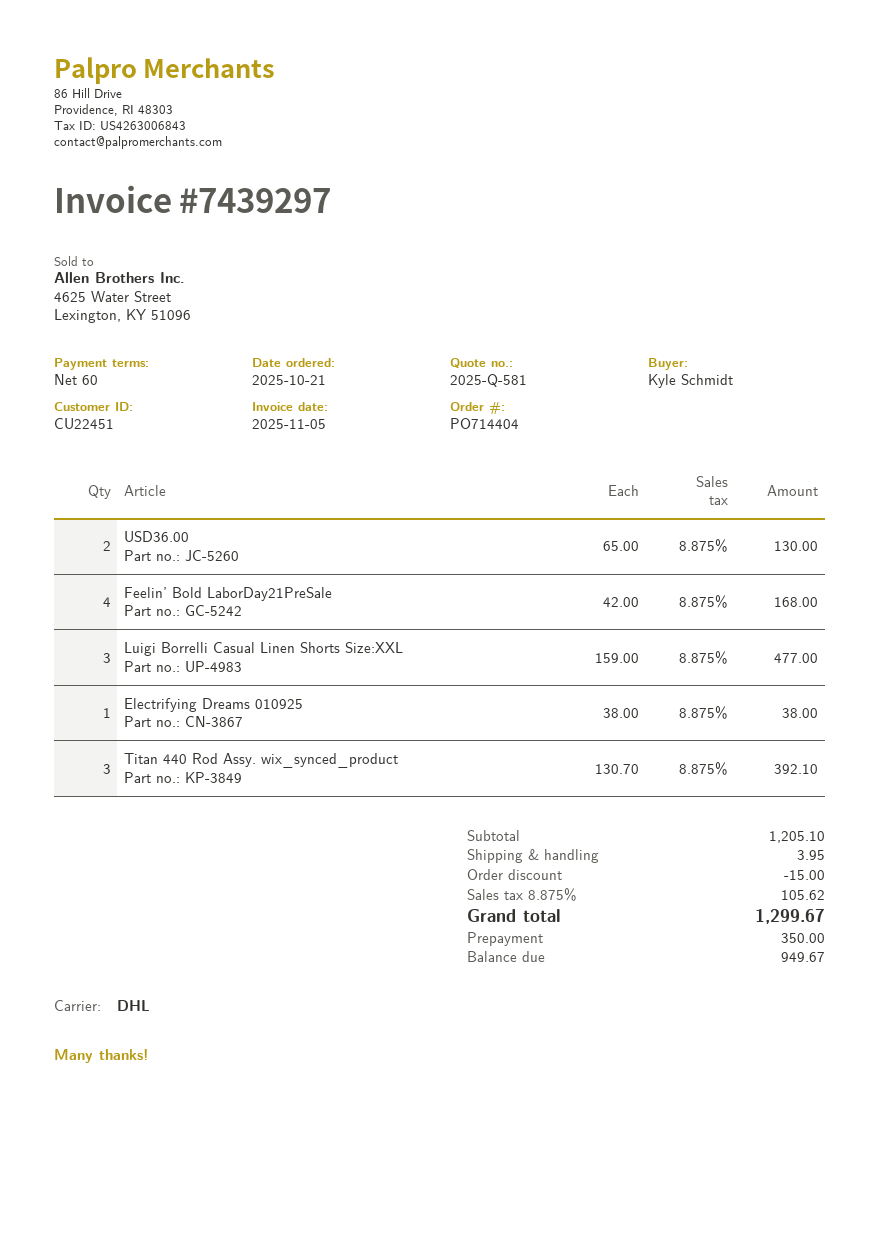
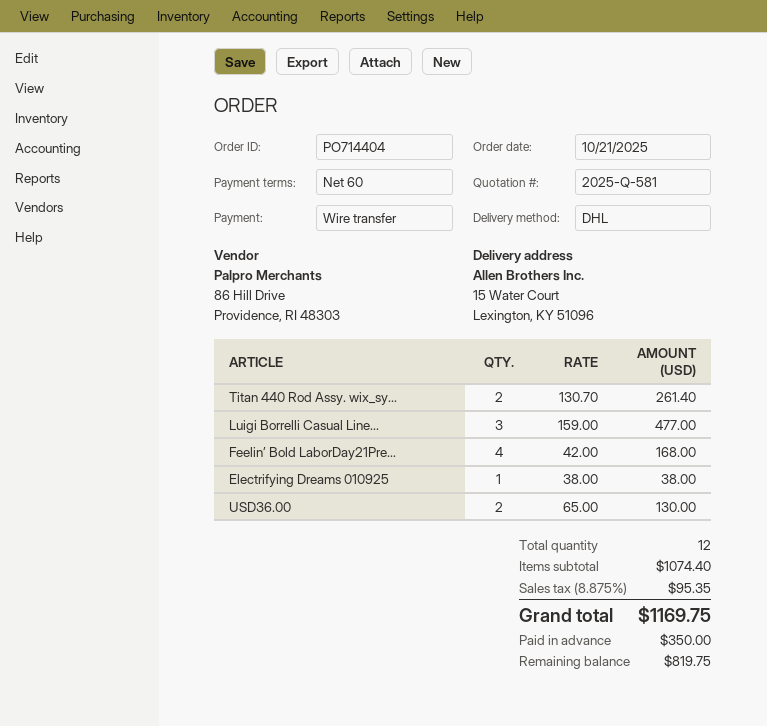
Titan 440 Rod Assy. wix_synced_product: 3 x 130.70 = 392.10 -> 2 x 130.70 = 261.40
subtotal: 1205.10 -> 1074.40
discount: 15.00 -> none
shipping: 3.95 -> none
tax: 8.875% = 105.62 -> 8.875% = 95.35
total: 1299.67 -> 1169.75
balance: 949.67 -> 819.75

